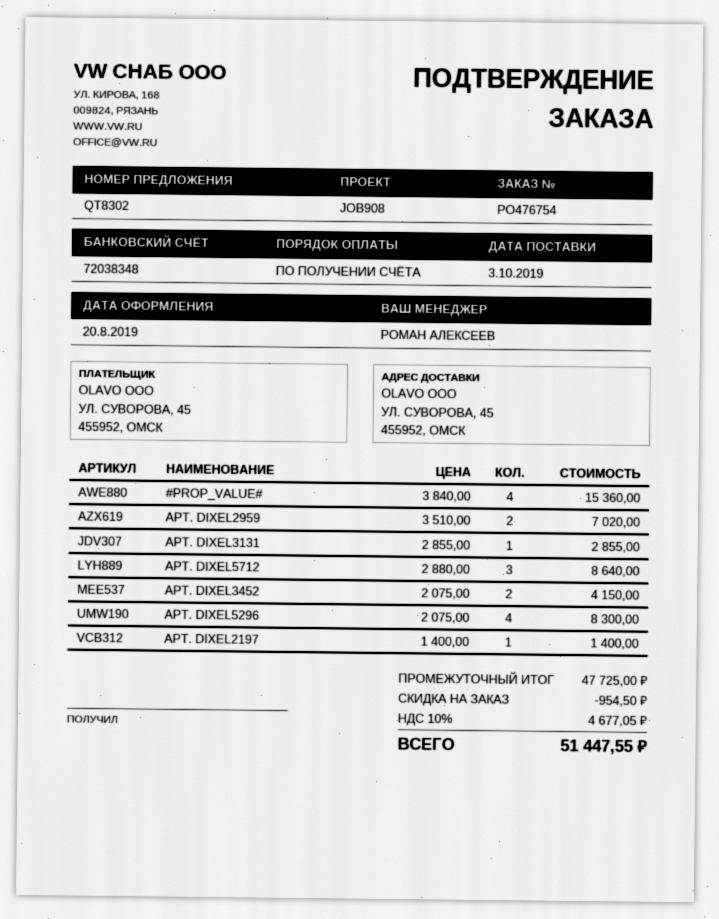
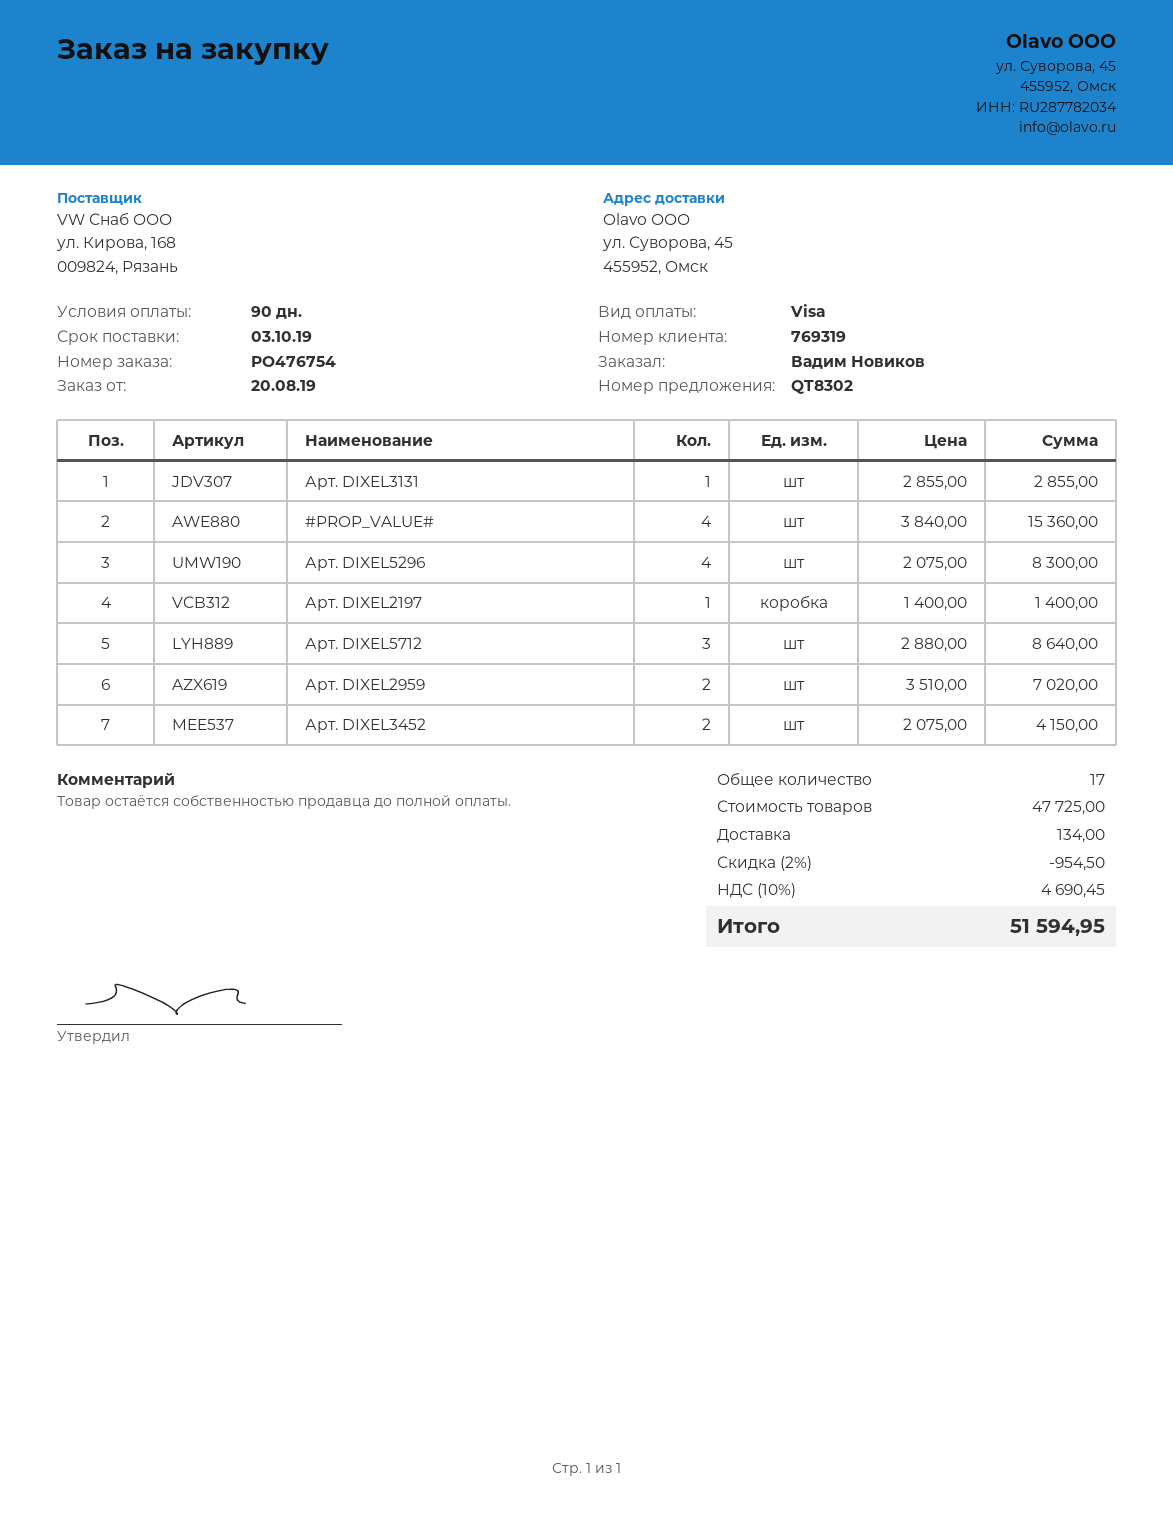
payment terms: on receipt -> 90 days
shipping: none -> 134.00
tax: 10% = 4677.05 -> 10% = 4690.45
total: 51447.55 -> 51594.95

